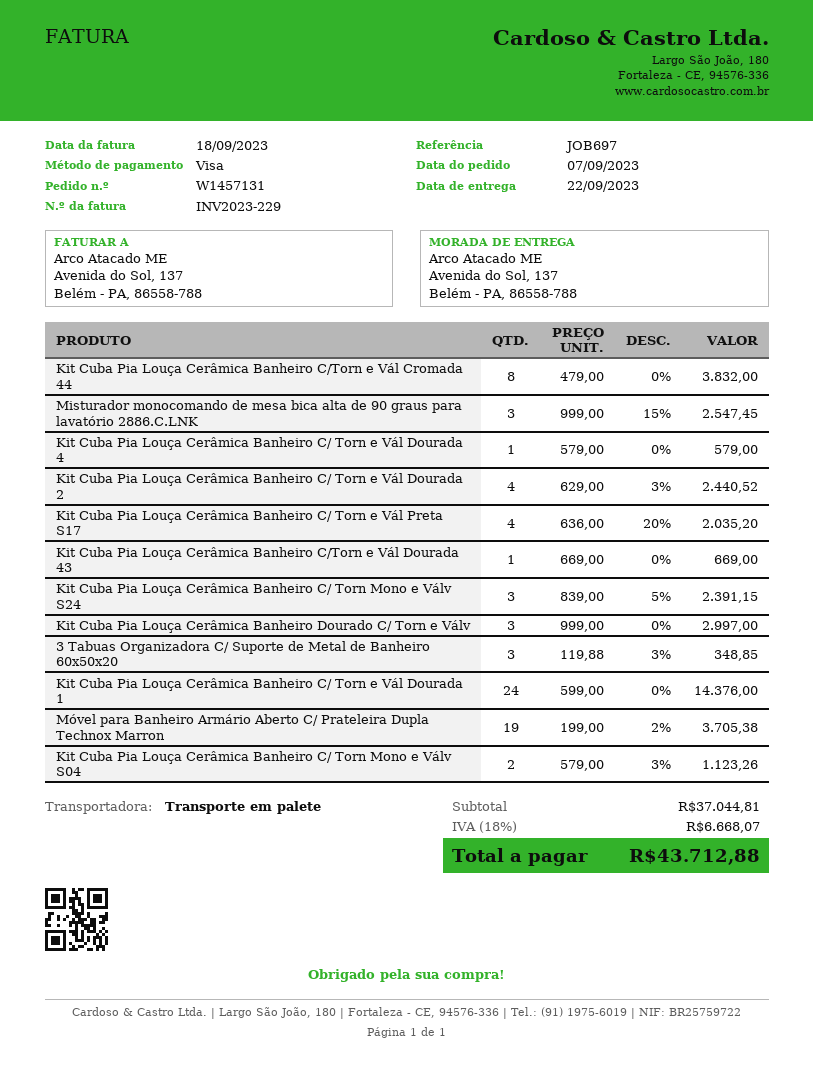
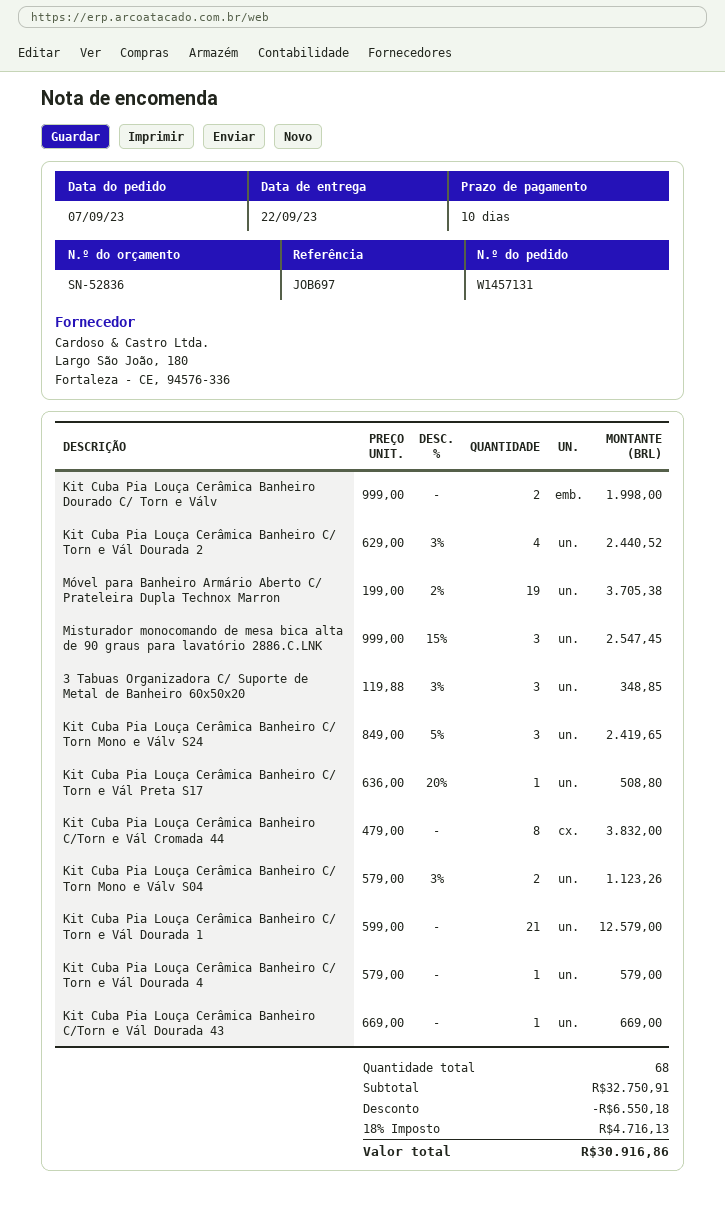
Kit Cuba Pia Louça Cerâmica Banheiro C/ Torn e Vál Preta S17: 4 x 636.00 - 20% = 2035.20 -> 1 x 636.00 - 20% = 508.80
Kit Cuba Pia Louça Cerâmica Banheiro C/ Torn Mono e Válv S24: 3 x 839.00 - 5% = 2391.15 -> 3 x 849.00 - 5% = 2419.65
Kit Cuba Pia Louça Cerâmica Banheiro Dourado C/ Torn e Válv: 3 x 999.00 = 2997.00 -> 2 x 999.00 = 1998.00
Kit Cuba Pia Louça Cerâmica Banheiro C/ Torn e Vál Dourada 1: 24 x 599.00 = 14376.00 -> 21 x 599.00 = 12579.00
subtotal: 37044.81 -> 32750.91
discount: none -> 6550.18
tax: 18% = 6668.07 -> 18% = 4716.13
total: 43712.88 -> 30916.86

